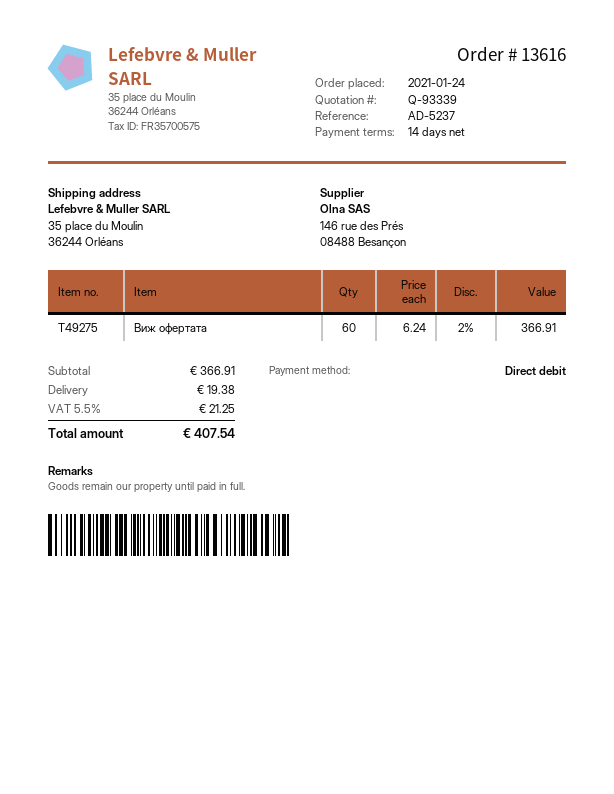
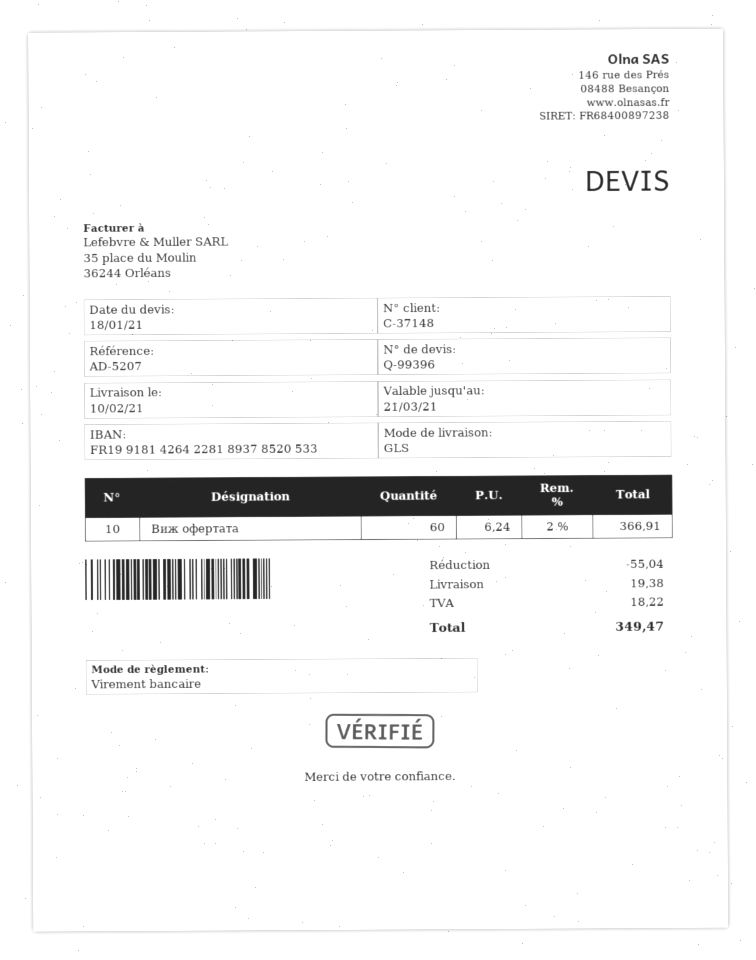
quote number: Q-93339 -> Q-99396
reference: AD-5237 -> AD-5207
payment method: direct debit -> bank transfer
discount: none -> 55.04
tax: 21.25 -> 18.22
total: 407.54 -> 349.47

